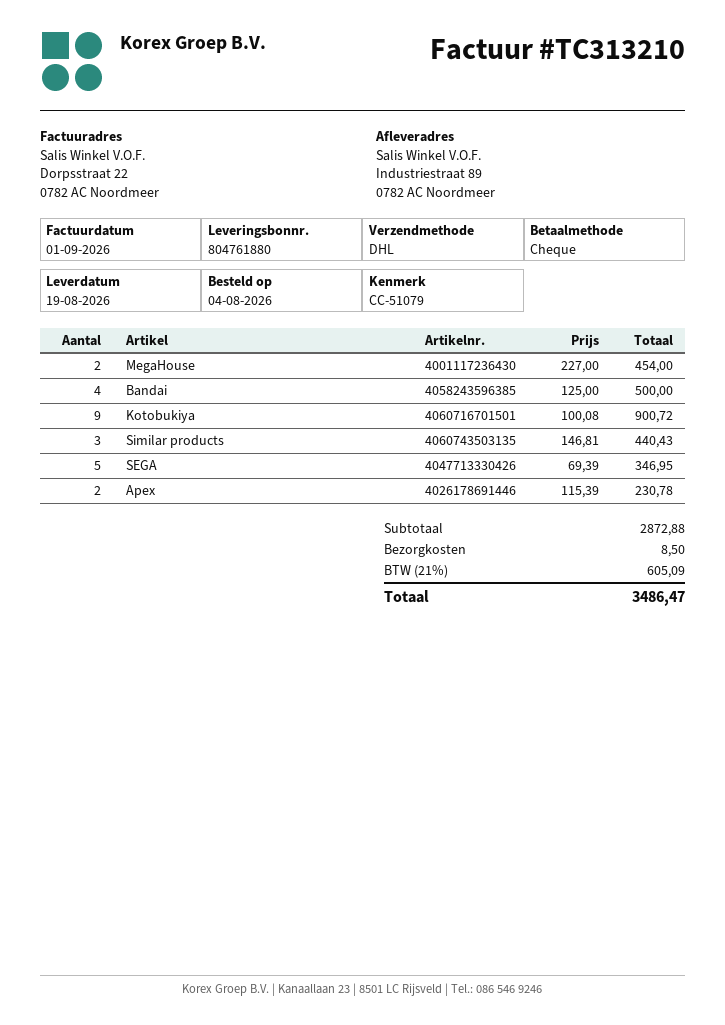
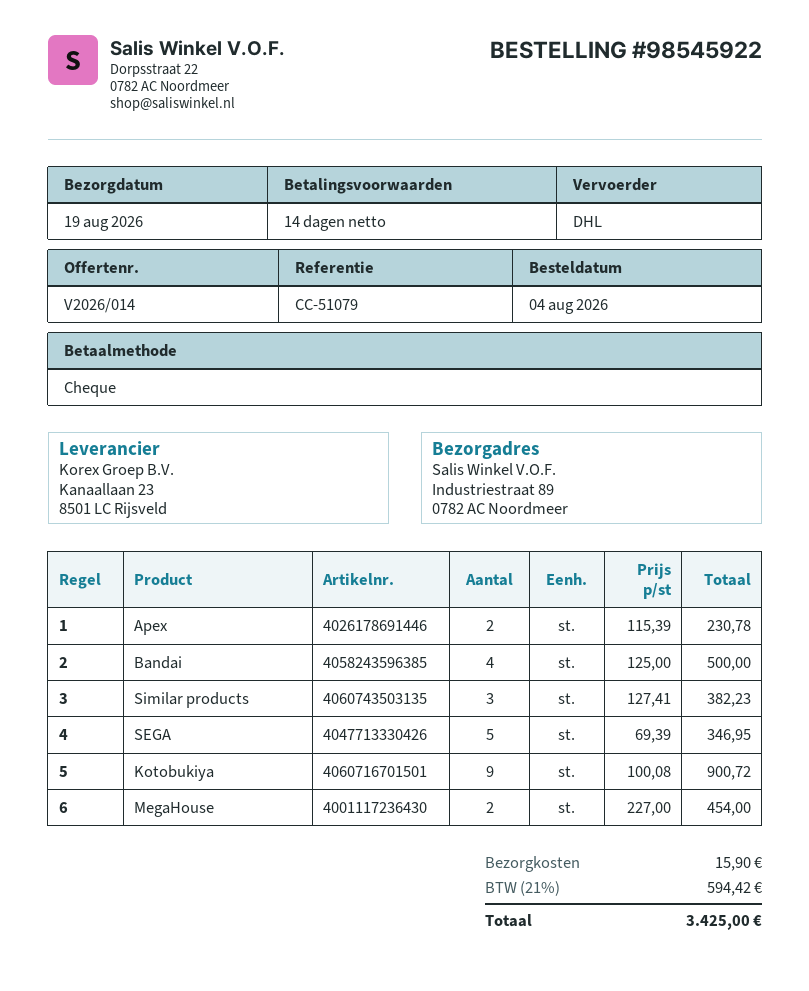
Similar products: 3 x 146.81 = 440.43 -> 3 x 127.41 = 382.23
shipping: 8.50 -> 15.90
tax: 21% = 605.09 -> 21% = 594.42
total: 3486.47 -> 3425.00

